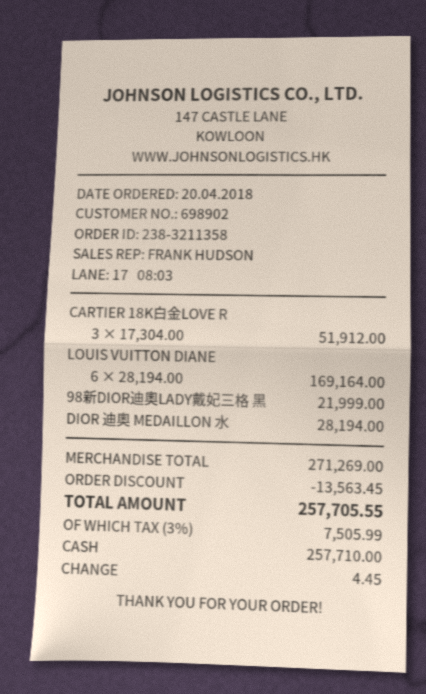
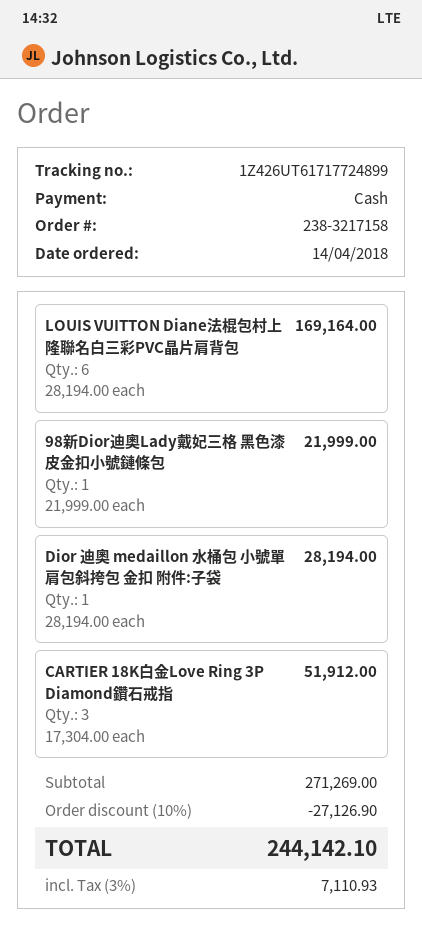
order number: 238-3211358 -> 238-3217158
order date: 2018-04-20 -> 2018-04-14
discount: 13563.45 -> 27126.90
tax: 3% = 7505.99 -> 3% = 7110.93
total: 257705.55 -> 244142.10

